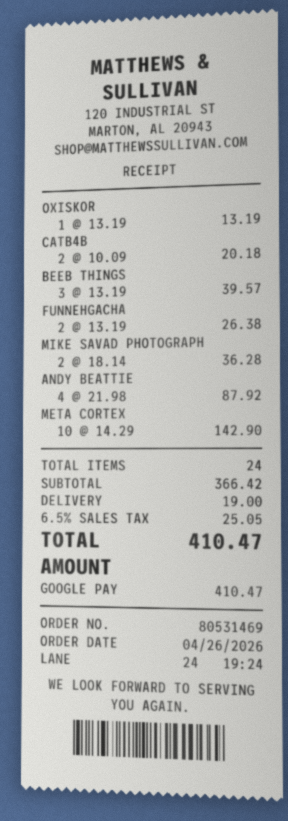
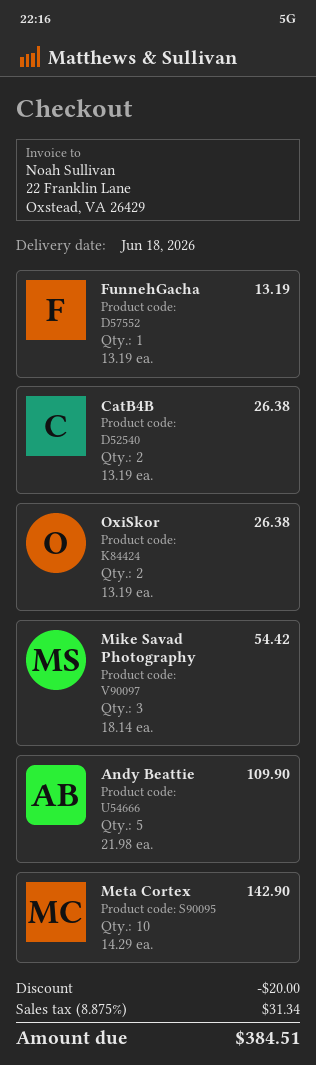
OXISKOR: 1 x 13.19 = 13.19 -> 2 x 13.19 = 26.38
CATB4B: 2 x 10.09 = 20.18 -> 2 x 13.19 = 26.38
BEEB THINGS: 3 x 13.19 = 39.57 -> none
FUNNEHGACHA: 2 x 13.19 = 26.38 -> 1 x 13.19 = 13.19
MIKE SAVAD PHOTOGRAPH: 2 x 18.14 = 36.28 -> 3 x 18.14 = 54.42
ANDY BEATTIE: 4 x 21.98 = 87.92 -> 5 x 21.98 = 109.90
discount: none -> 20.00
shipping: 19.00 -> none
tax: 6.5% = 25.05 -> 8.875% = 31.34
total: 410.47 -> 384.51

